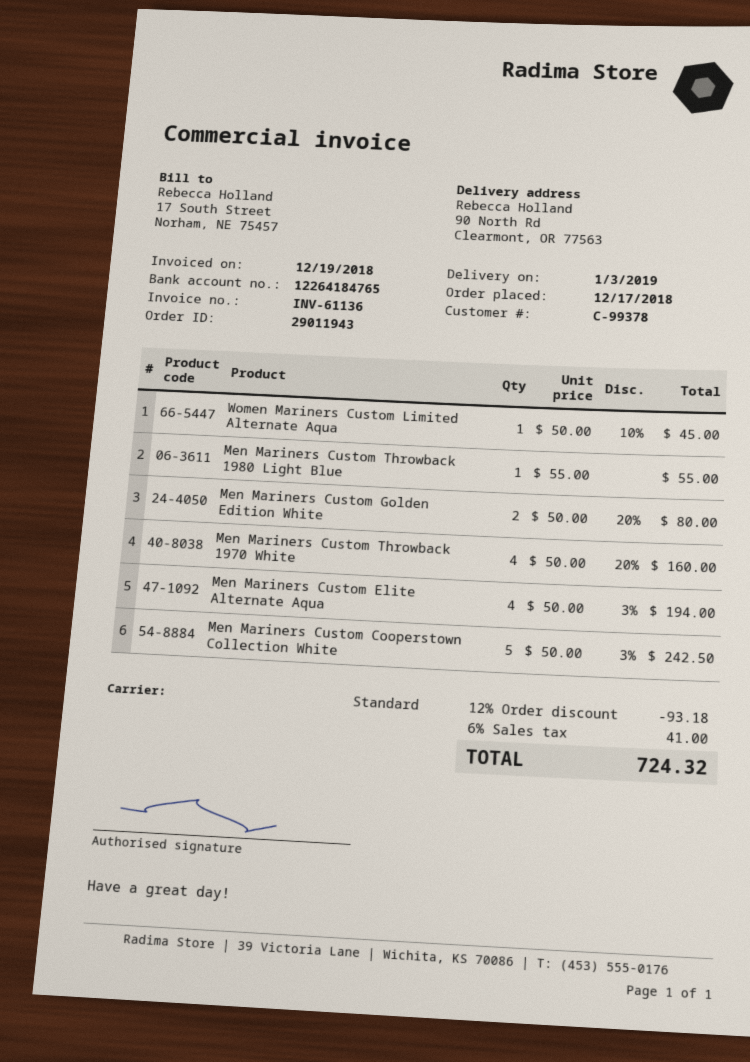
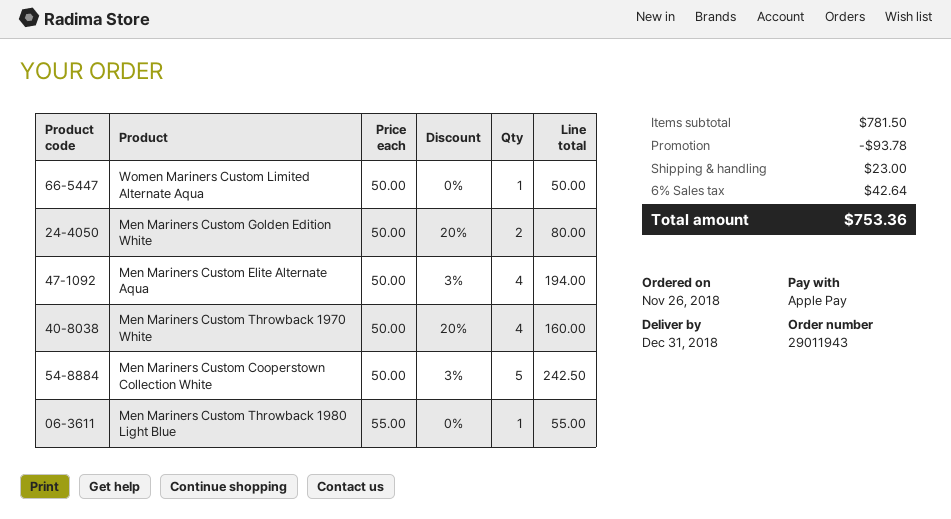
order date: 2018-12-17 -> 2018-11-26
delivery date: 2019-01-03 -> 2018-12-31
Women Mariners Custom Limited Alternate Aqua: 1 x 50.00 - 10% = 45.00 -> 1 x 50.00 = 50.00
discount: 93.18 -> 93.78
shipping: none -> 23.00
tax: 6% = 41.00 -> 6% = 42.64
total: 724.32 -> 753.36

